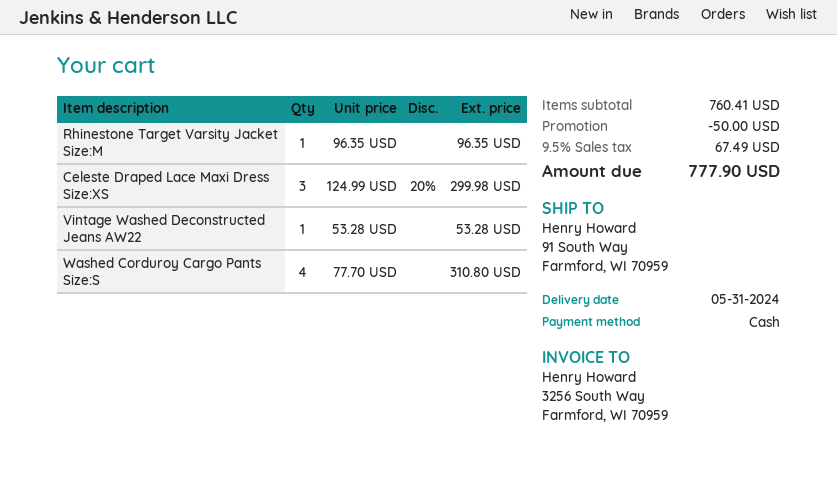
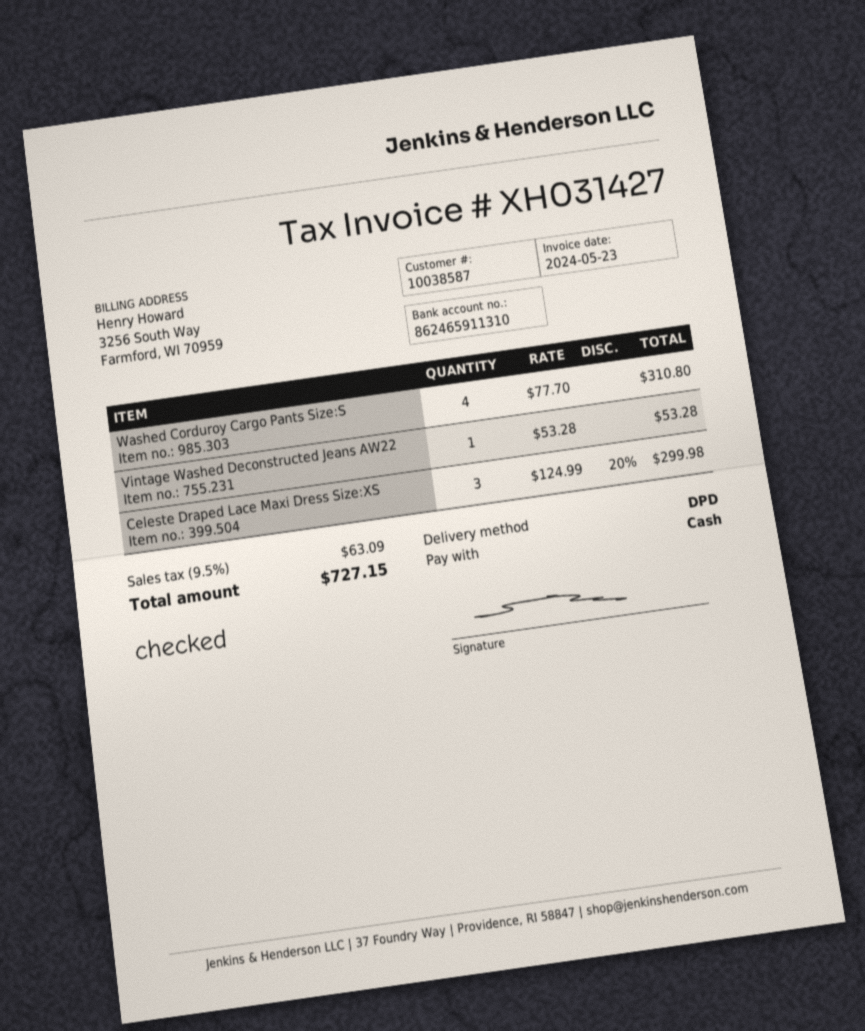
Rhinestone Target Varsity Jacket Size:M: 1 x 96.35 = 96.35 -> none
discount: 50.00 -> none
tax: 9.5% = 67.49 -> 9.5% = 63.09
total: 777.90 -> 727.15

